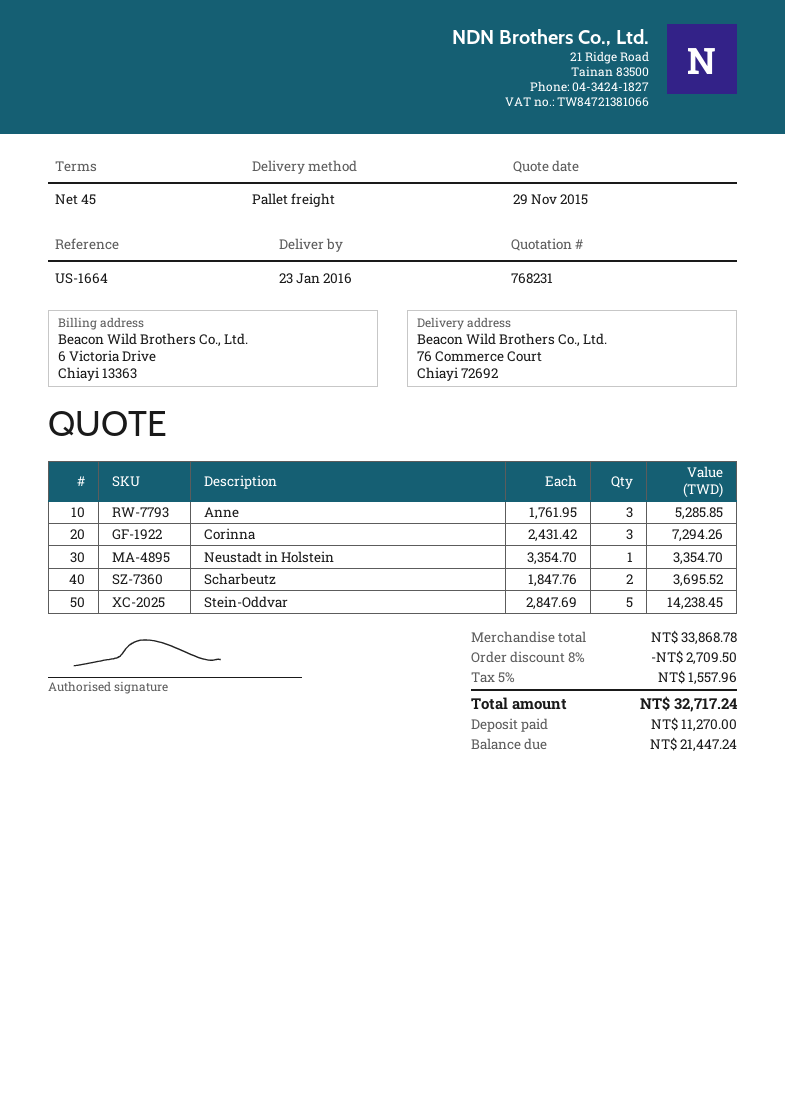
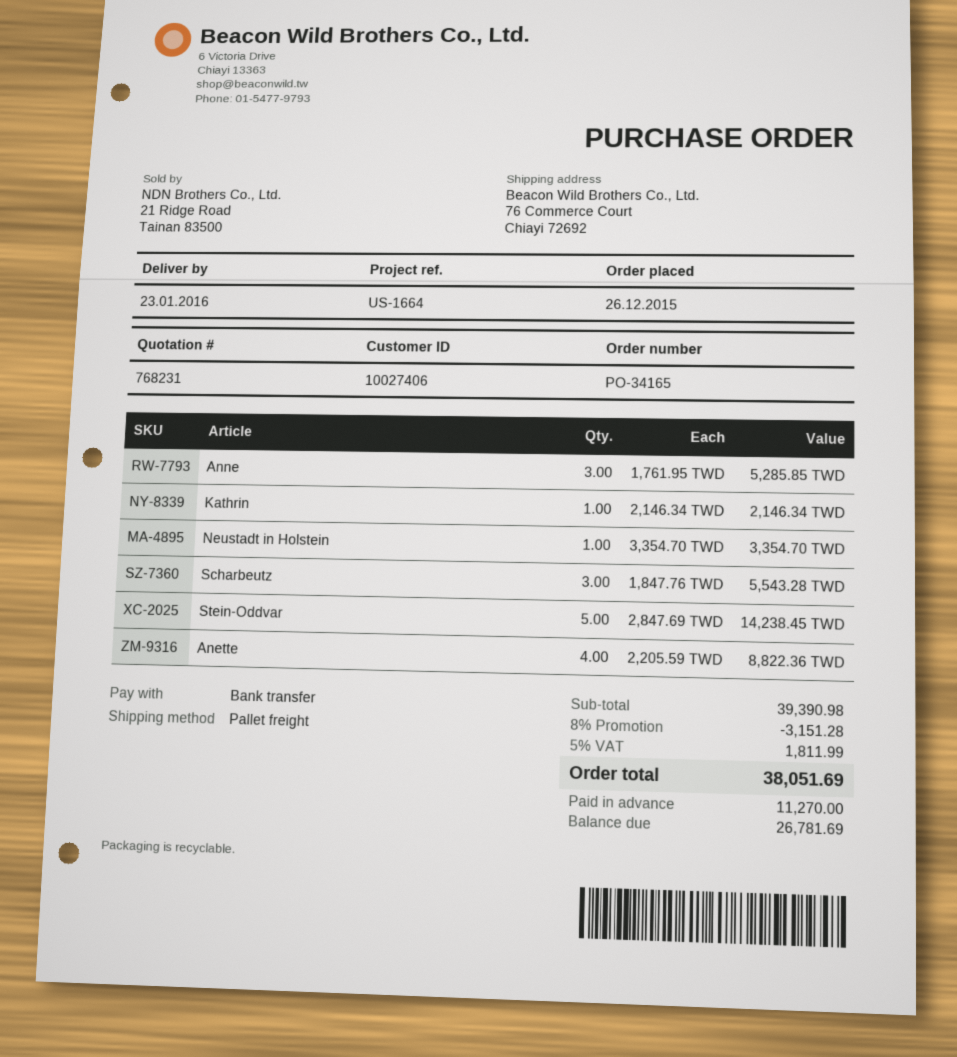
Corinna: 3 x 2431.42 = 7294.26 -> none
Scharbeutz: 2 x 1847.76 = 3695.52 -> 3 x 1847.76 = 5543.28
Kathrin: none -> 1 x 2146.34 = 2146.34
Anette: none -> 4 x 2205.59 = 8822.36
subtotal: 33868.78 -> 39390.98
discount: 8% = 2709.50 -> 8% = 3151.28
tax: 5% = 1557.96 -> 5% = 1811.99
total: 32717.24 -> 38051.69
balance: 21447.24 -> 26781.69

